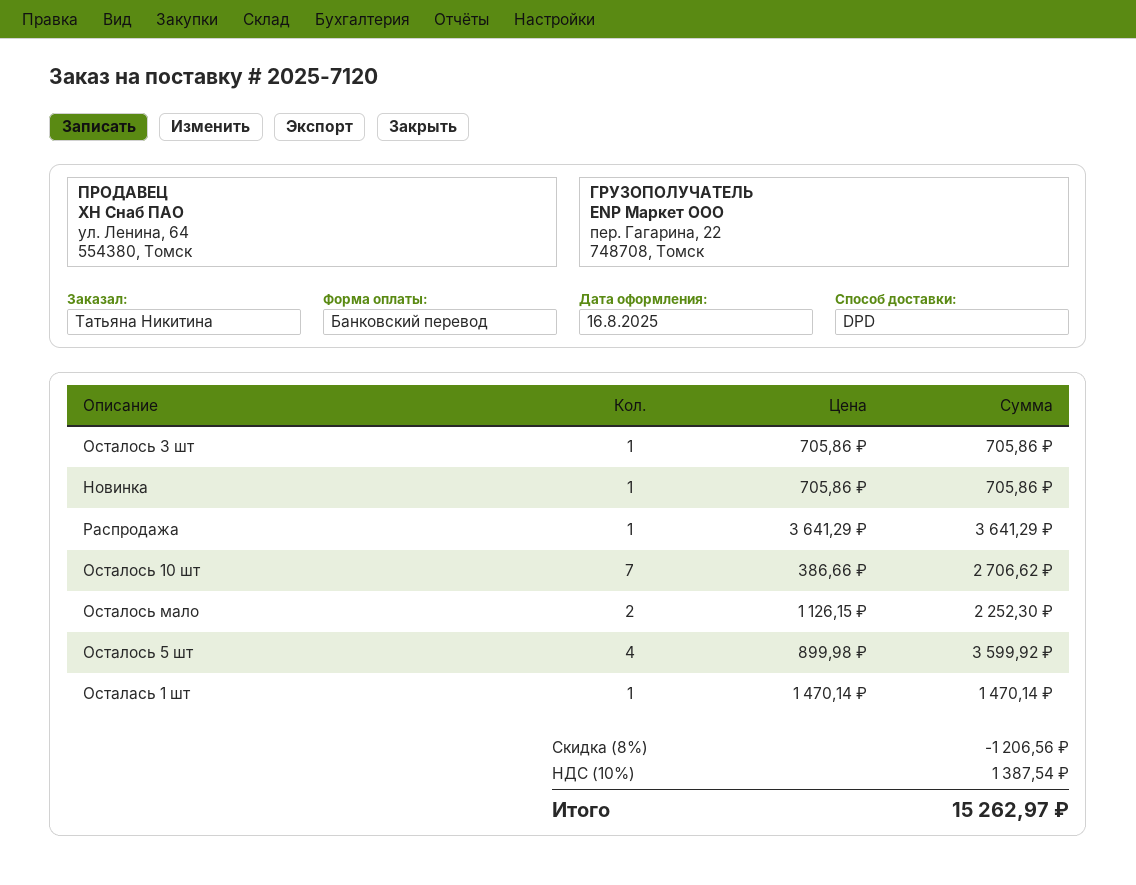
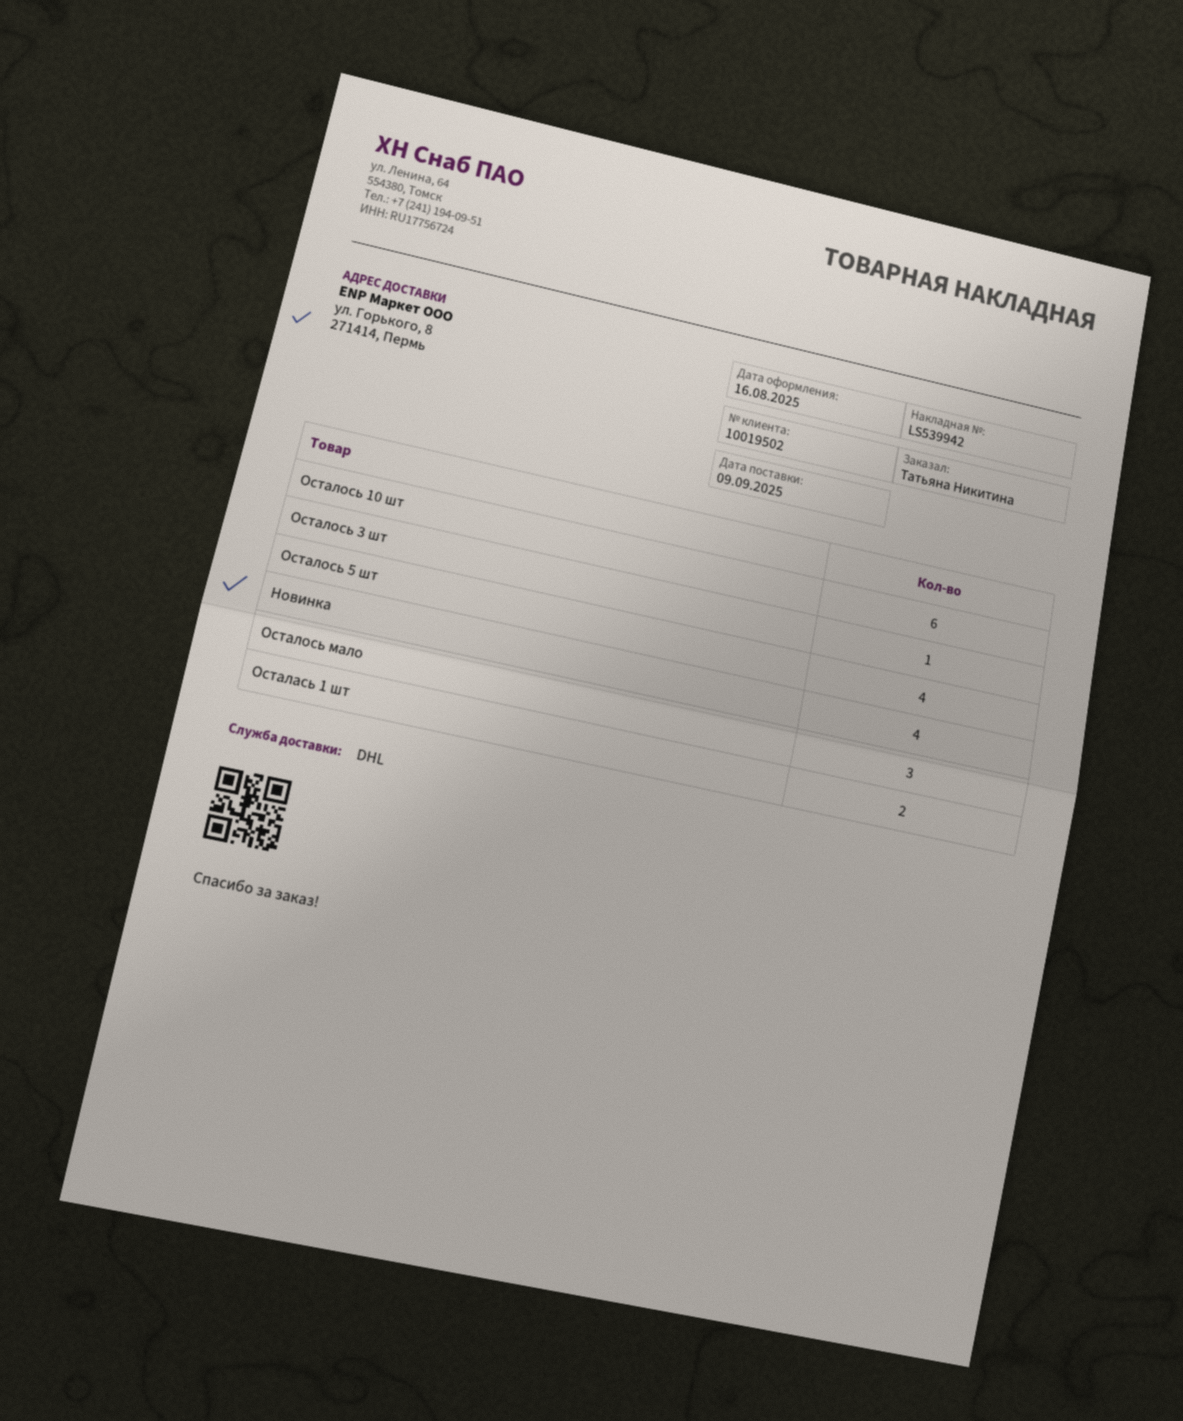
shipping method: DPD -> DHL
ship to: пер. Гагарина, 22, 748708, Томск -> ул. Горького, 8, 271414, Пермь
Новинка: 1 -> 4
Распродажа: 1 -> none
Осталось 10 шт: 7 -> 6
Осталось мало: 2 -> 3
Осталась 1 шт: 1 -> 2

